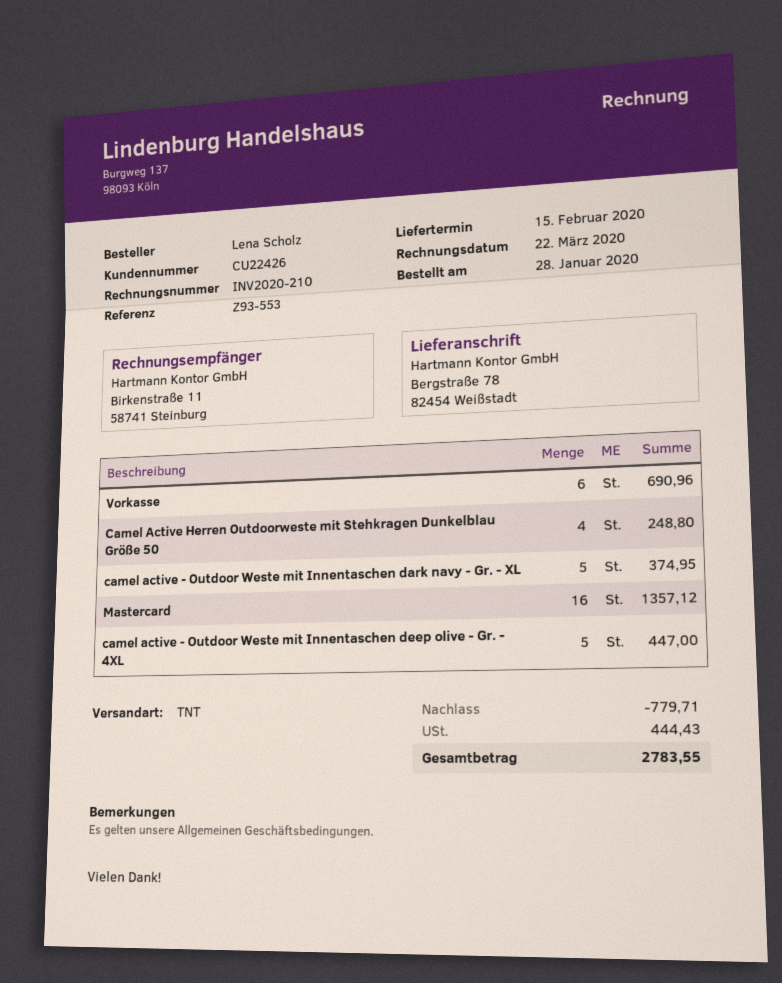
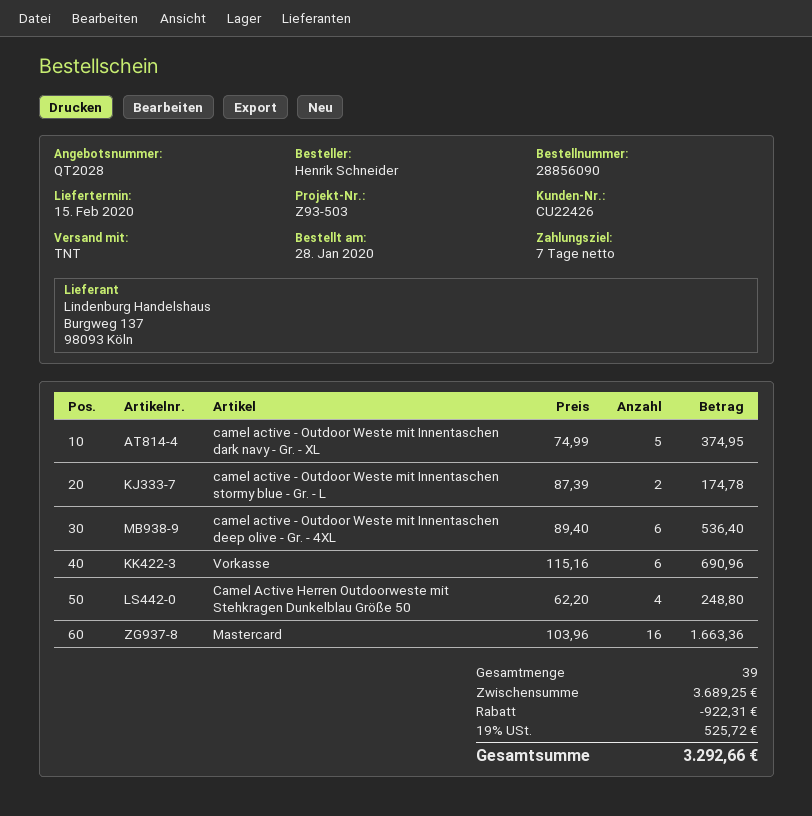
reference: Z93-553 -> Z93-503
ordered by: Lena Scholz -> Henrik Schneider
Mastercard: 16 for 1357.12 -> 16 for 1663.36
camel active - Outdoor Weste mit Innentaschen deep olive - Gr. - 4XL: 5 for 447.00 -> 6 for 536.40
camel active - Outdoor Weste mit Innentaschen stormy blue - Gr. - L: none -> 2 for 174.78
discount: 779.71 -> 922.31
tax: 444.43 -> 525.72
total: 2783.55 -> 3292.66

